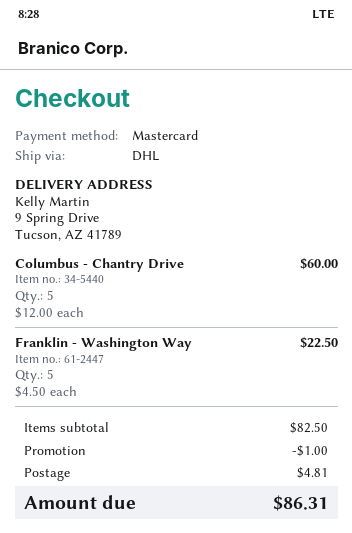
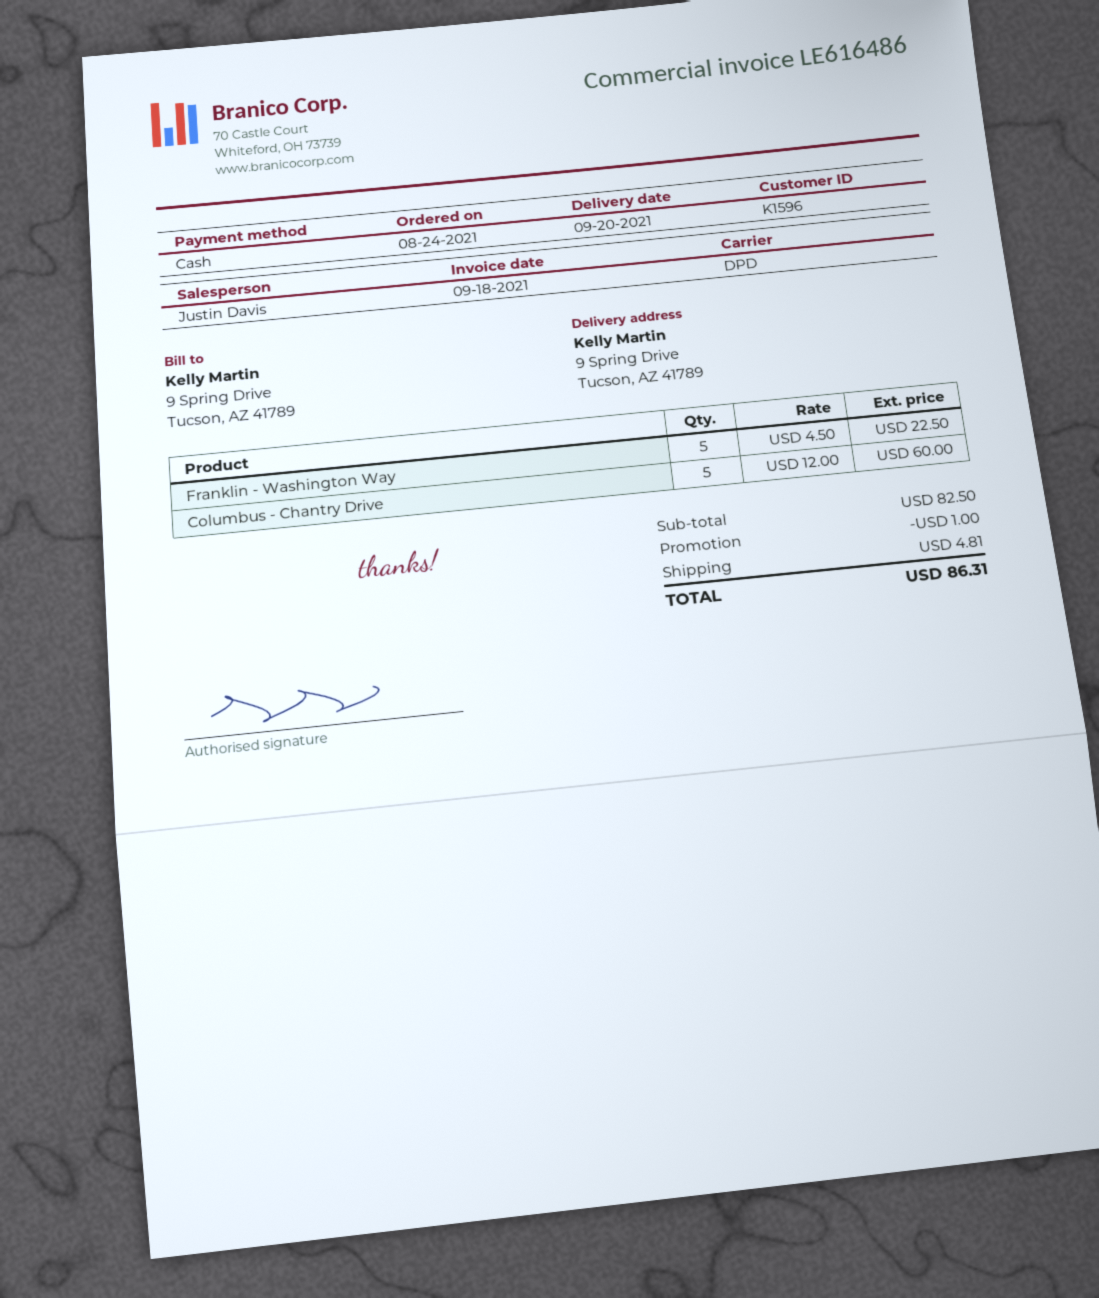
payment method: Mastercard -> cash
shipping method: DHL -> DPD

